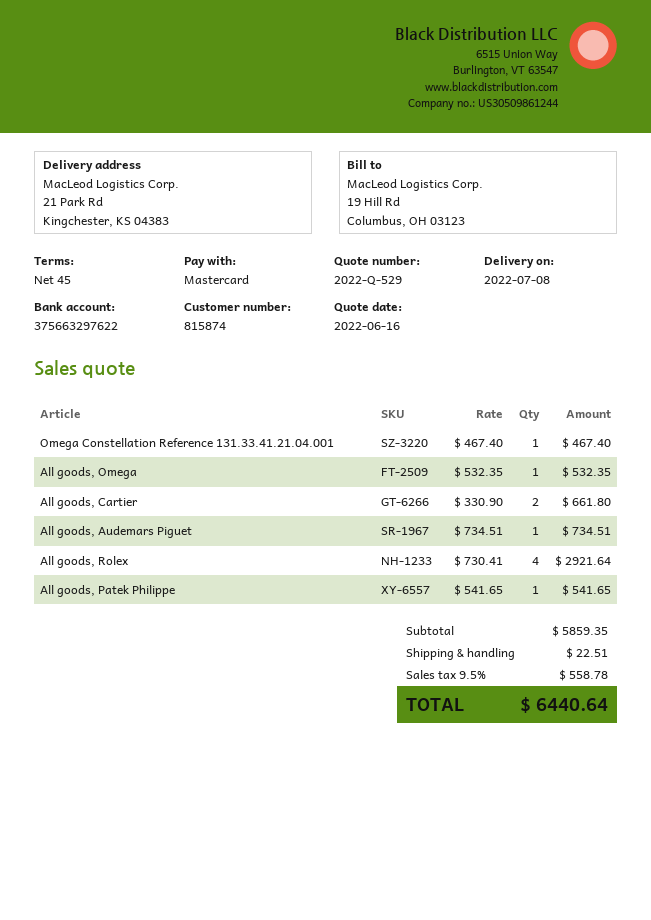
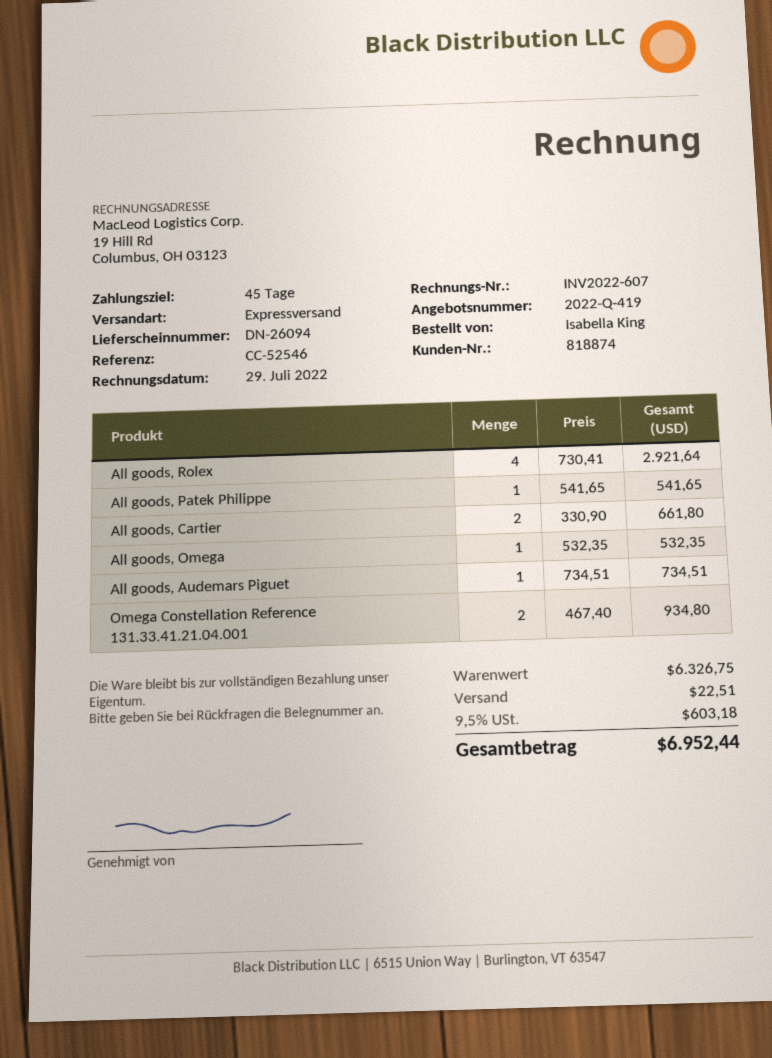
quote number: 2022-Q-529 -> 2022-Q-419
customer number: 815874 -> 818874
Omega Constellation Reference 131.33.41.21.04.001: 1 x 467.40 = 467.40 -> 2 x 467.40 = 934.80
subtotal: 5859.35 -> 6326.75
tax: 9.5% = 558.78 -> 9.5% = 603.18
total: 6440.64 -> 6952.44

